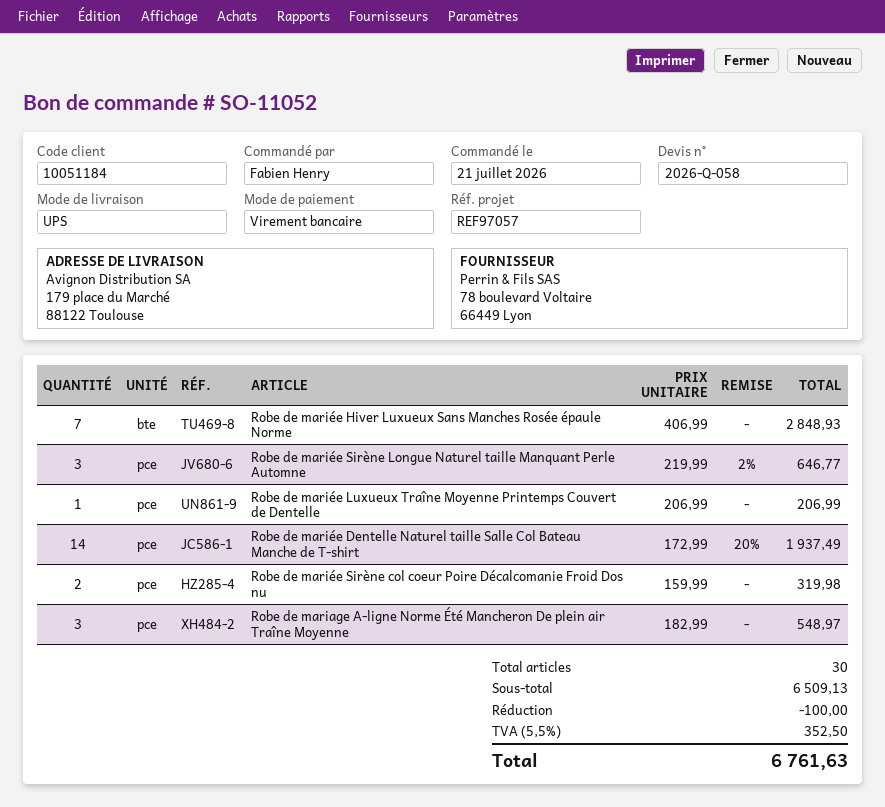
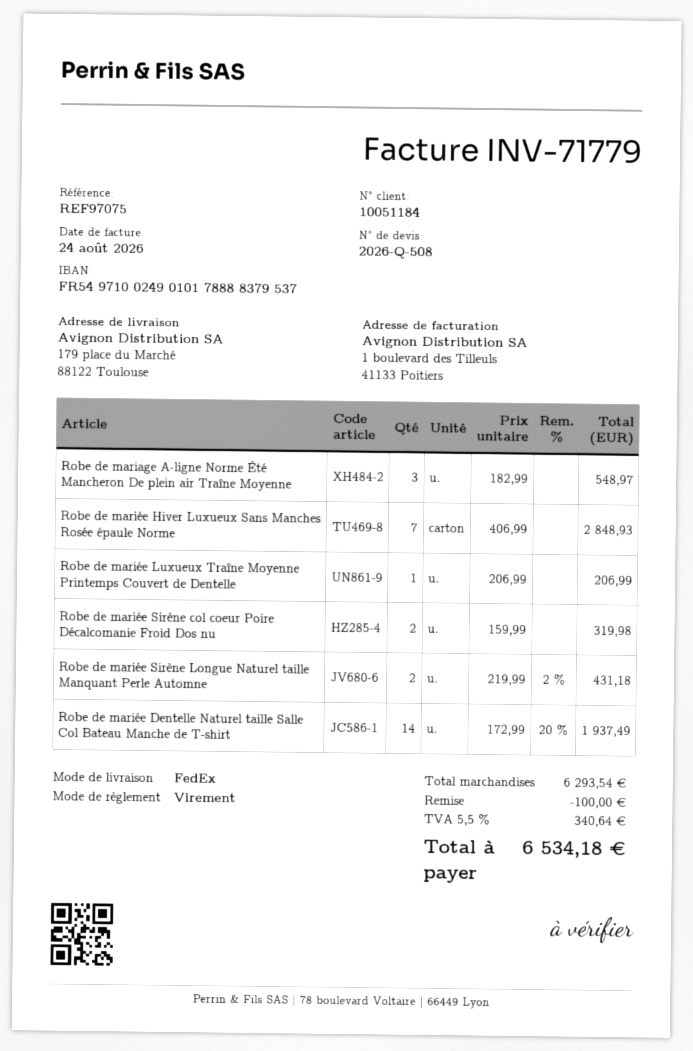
quote number: 2026-Q-058 -> 2026-Q-508
reference: REF97057 -> REF97075
shipping method: UPS -> FedEx
Robe de mariée Sirène Longue Naturel taille Manquant Perle Automne: 3 x 219.99 - 2% = 646.77 -> 2 x 219.99 - 2% = 431.18
subtotal: 6509.13 -> 6293.54
tax: 5.5% = 352.50 -> 5.5% = 340.64
total: 6761.63 -> 6534.18

